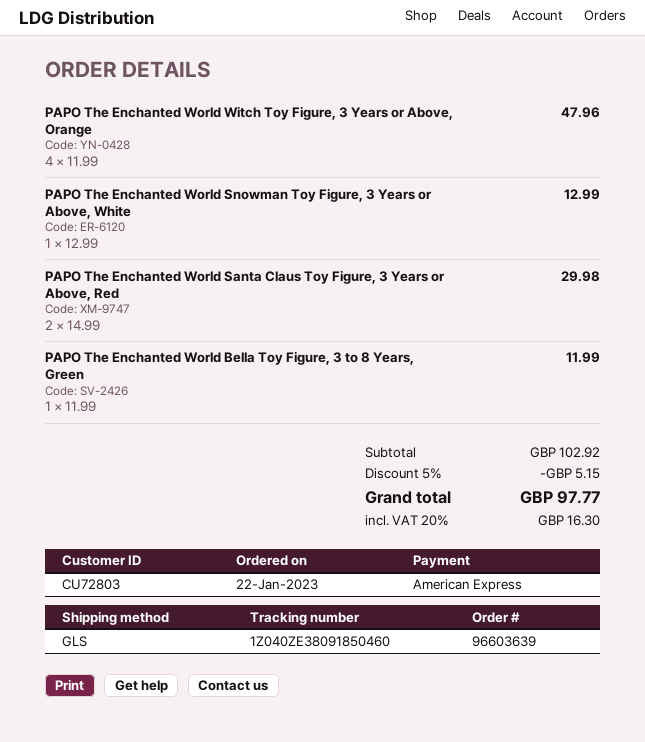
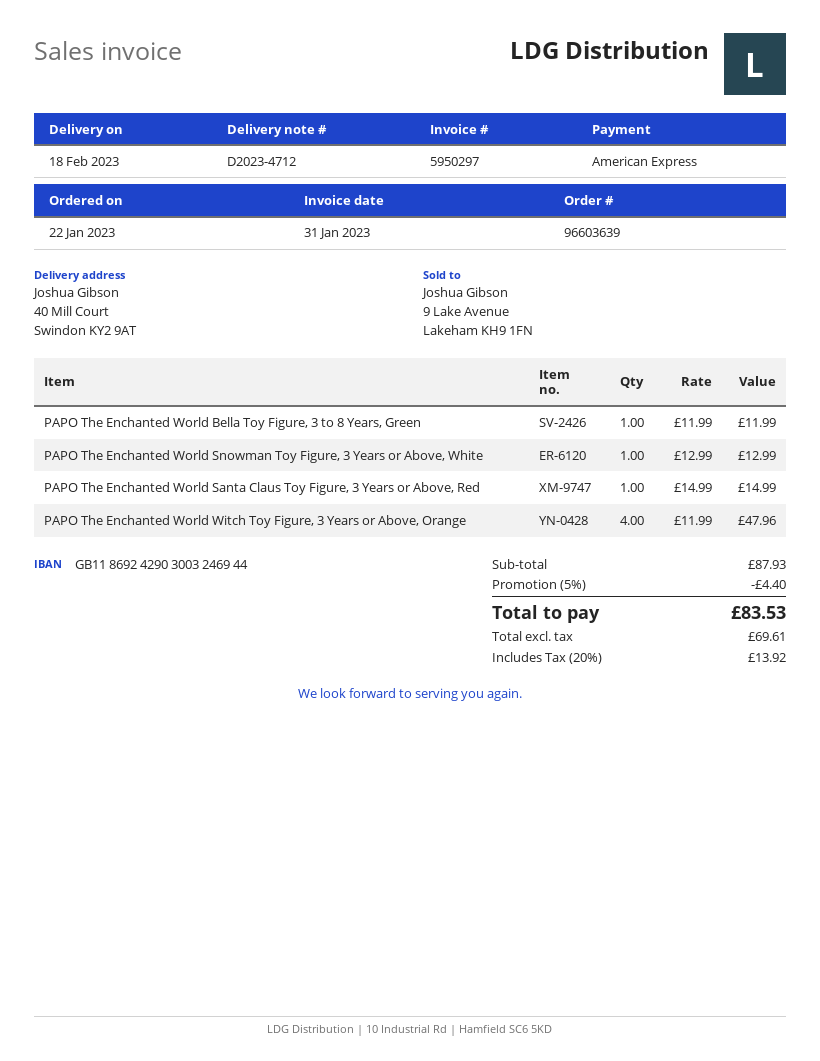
PAPO The Enchanted World Santa Claus Toy Figure, 3 Years or Above, Red: 2 x 14.99 = 29.98 -> 1 x 14.99 = 14.99
subtotal: 102.92 -> 87.93
discount: 5% = 5.15 -> 5% = 4.40
tax: 20% = 16.30 -> 20% = 13.92
total: 97.77 -> 83.53

